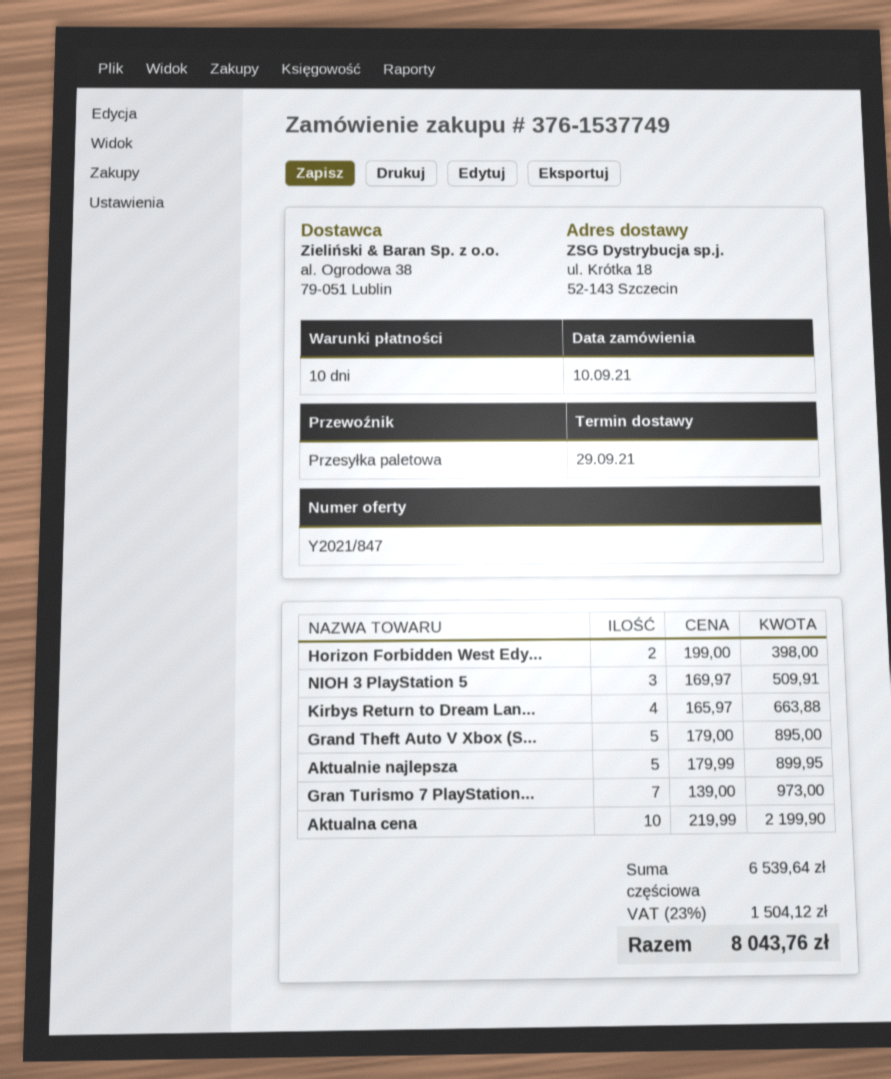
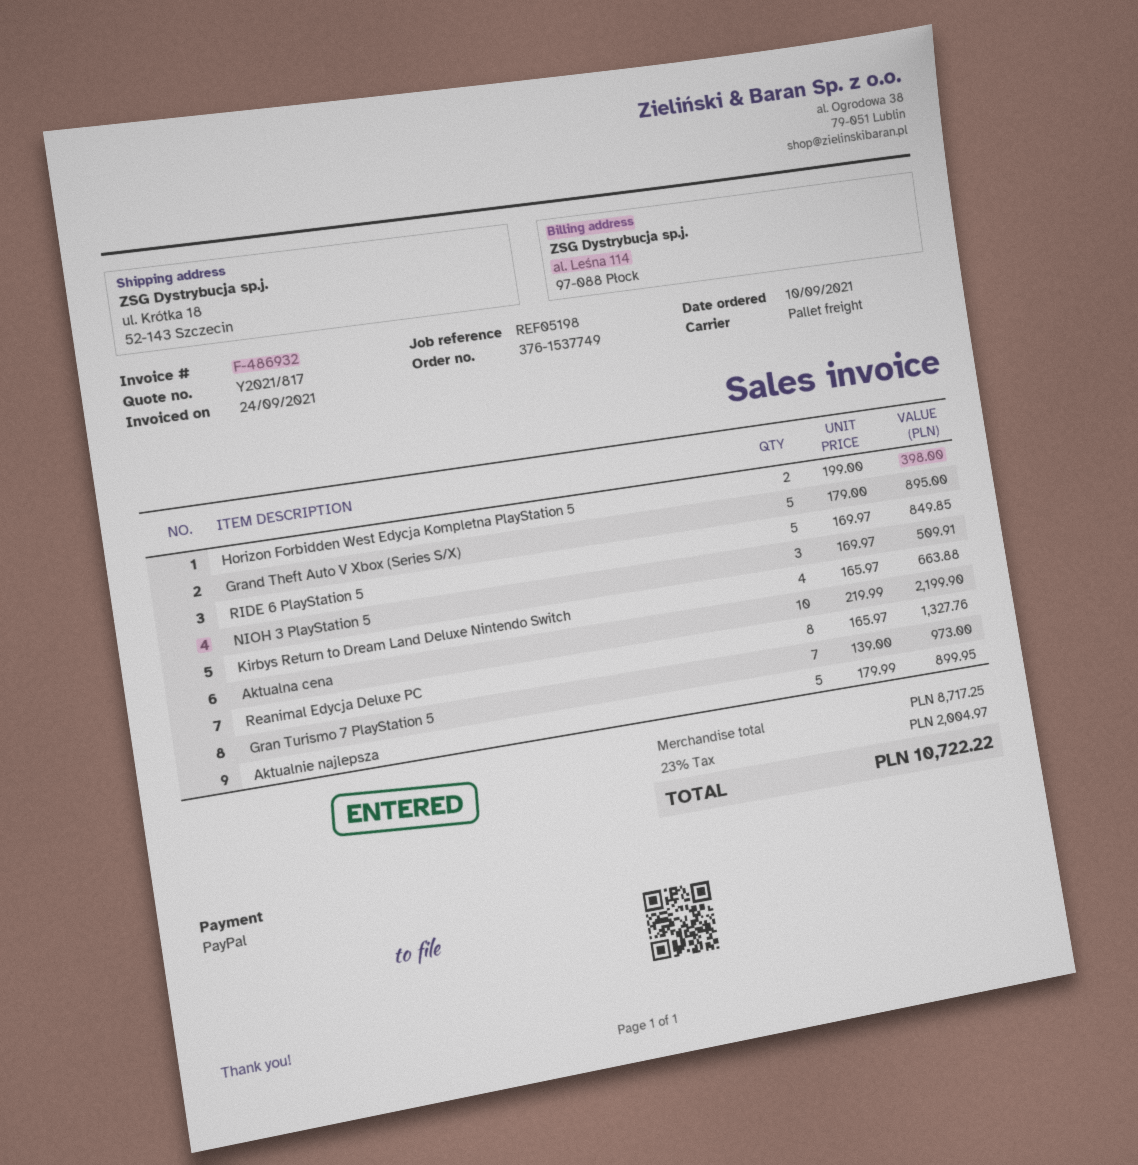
quote number: Y2021/847 -> Y2021/817
RIDE 6 PlayStation 5: none -> 5 x 169.97 = 849.85
Reanimal Edycja Deluxe PC: none -> 8 x 165.97 = 1327.76
subtotal: 6539.64 -> 8717.25
tax: 23% = 1504.12 -> 23% = 2004.97
total: 8043.76 -> 10722.22

